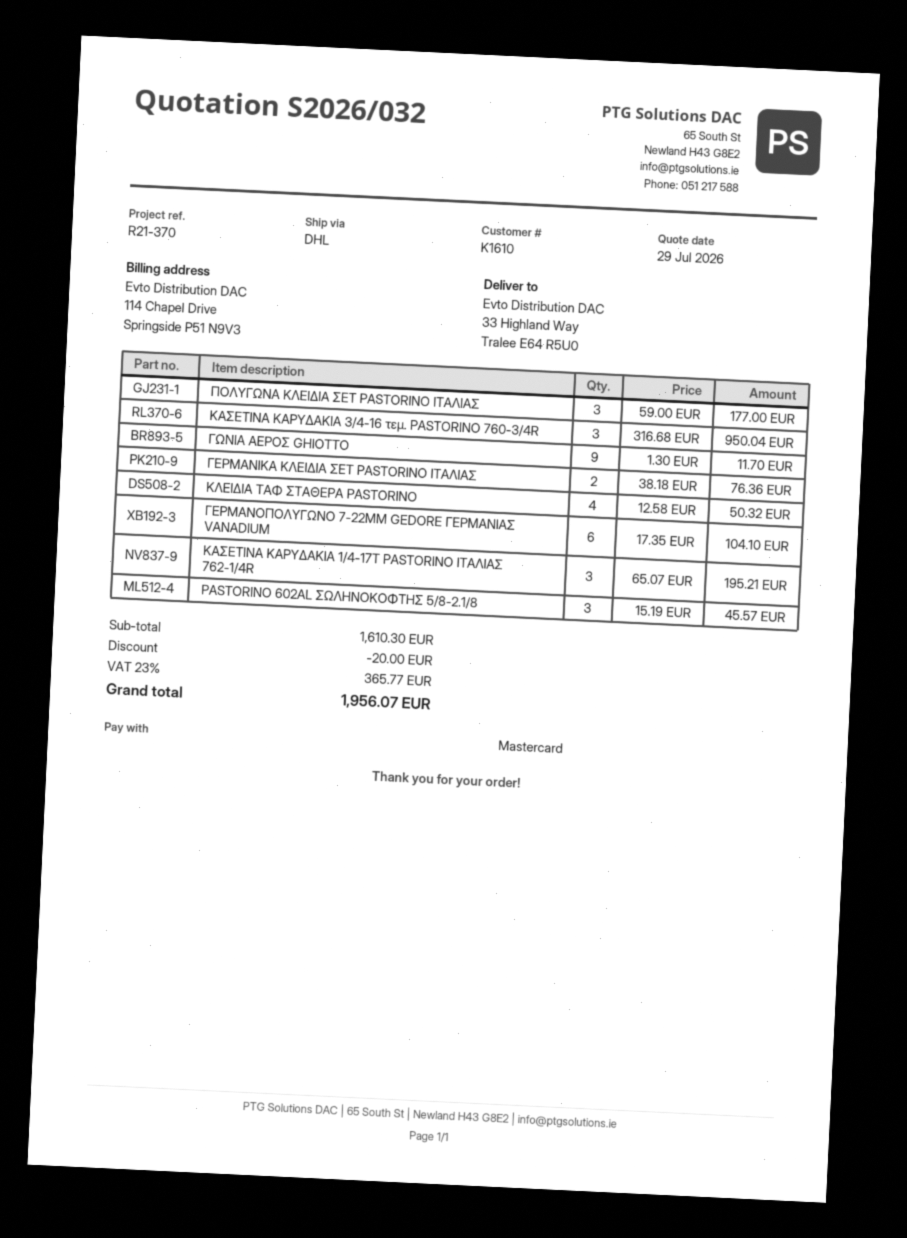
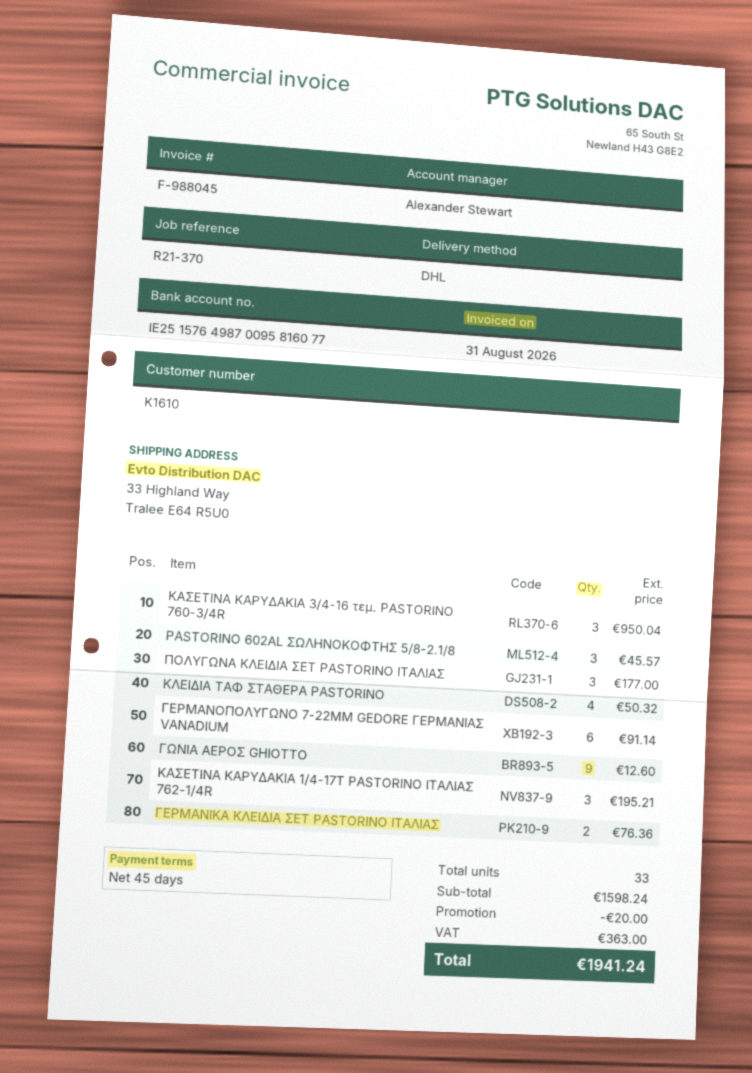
ΓΩΝΙΑ ΑΕΡΟΣ GHIOTTO: 9 for 11.70 -> 9 for 12.60
ΓΕΡΜΑNOΠΟΛYΓΩΝΟ 7-22MM GEDORE ΓΕΡΜΑΝΙΑΣ VANADIUM: 6 for 104.10 -> 6 for 91.14
subtotal: 1610.30 -> 1598.24
tax: 365.77 -> 363.00
total: 1956.07 -> 1941.24

